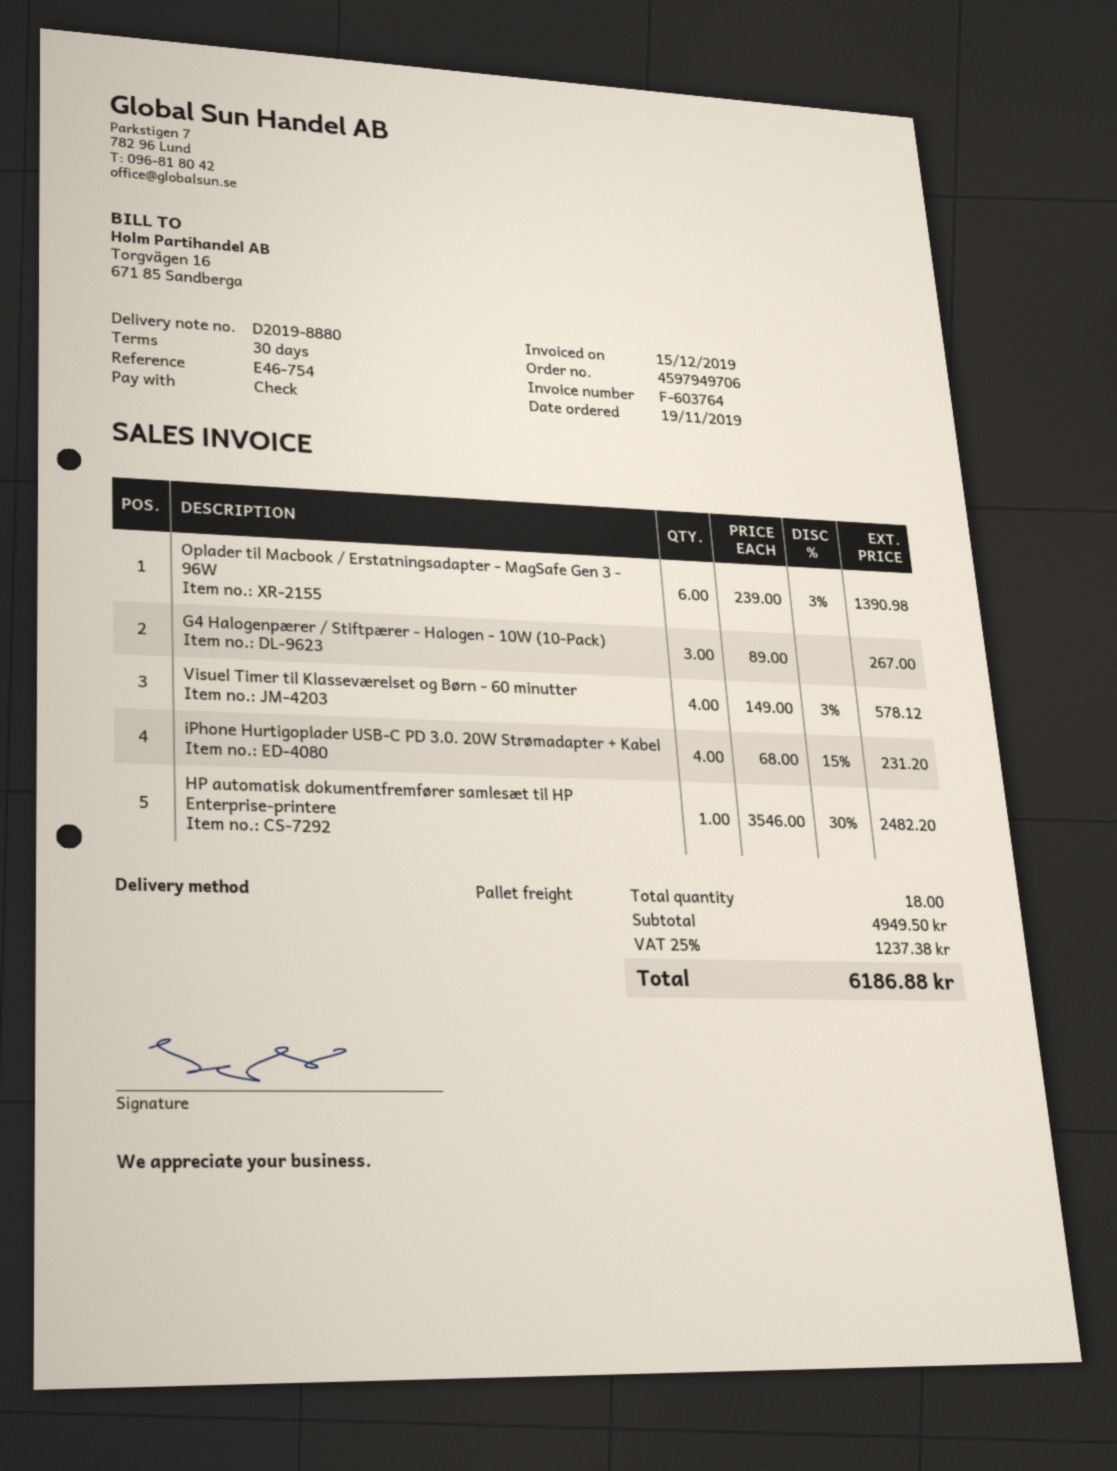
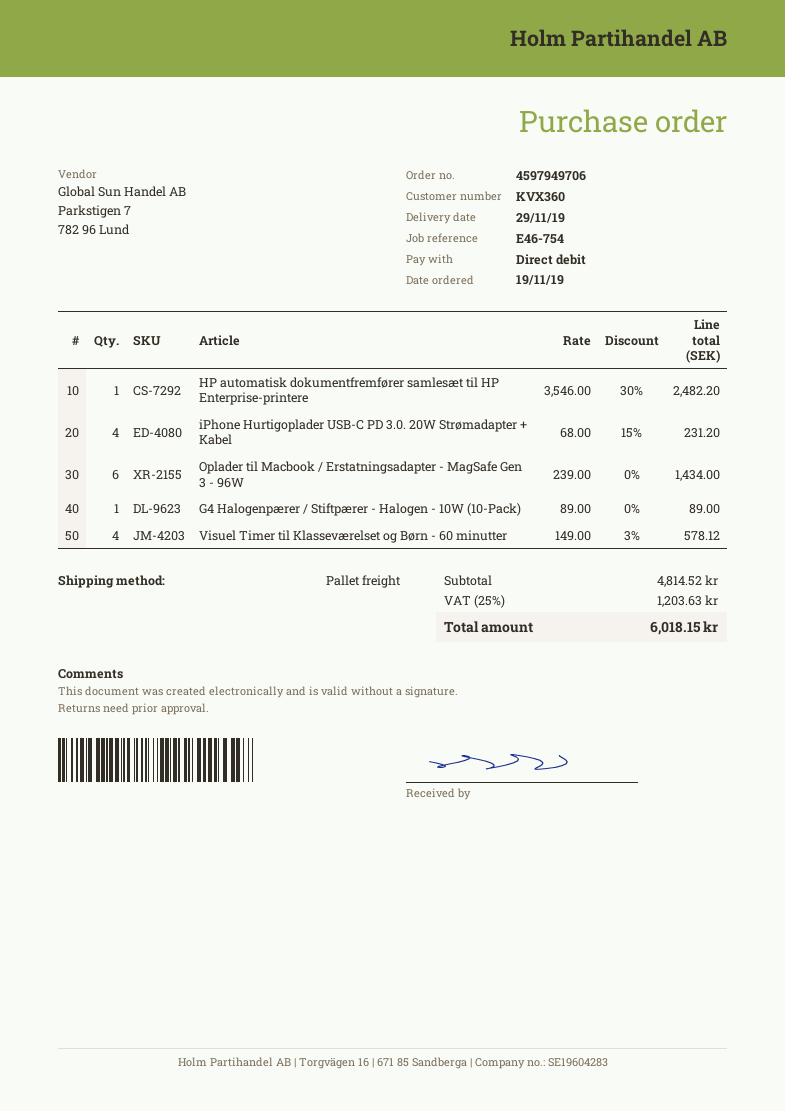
payment method: cheque -> direct debit
Oplader til Macbook / Erstatningsadapter - MagSafe Gen 3 - 96W: 6 x 239.00 - 3% = 1390.98 -> 6 x 239.00 = 1434.00
G4 Halogenpærer / Stiftpærer - Halogen - 10W (10-Pack): 3 x 89.00 = 267.00 -> 1 x 89.00 = 89.00
subtotal: 4949.50 -> 4814.52
tax: 25% = 1237.38 -> 25% = 1203.63
total: 6186.88 -> 6018.15

